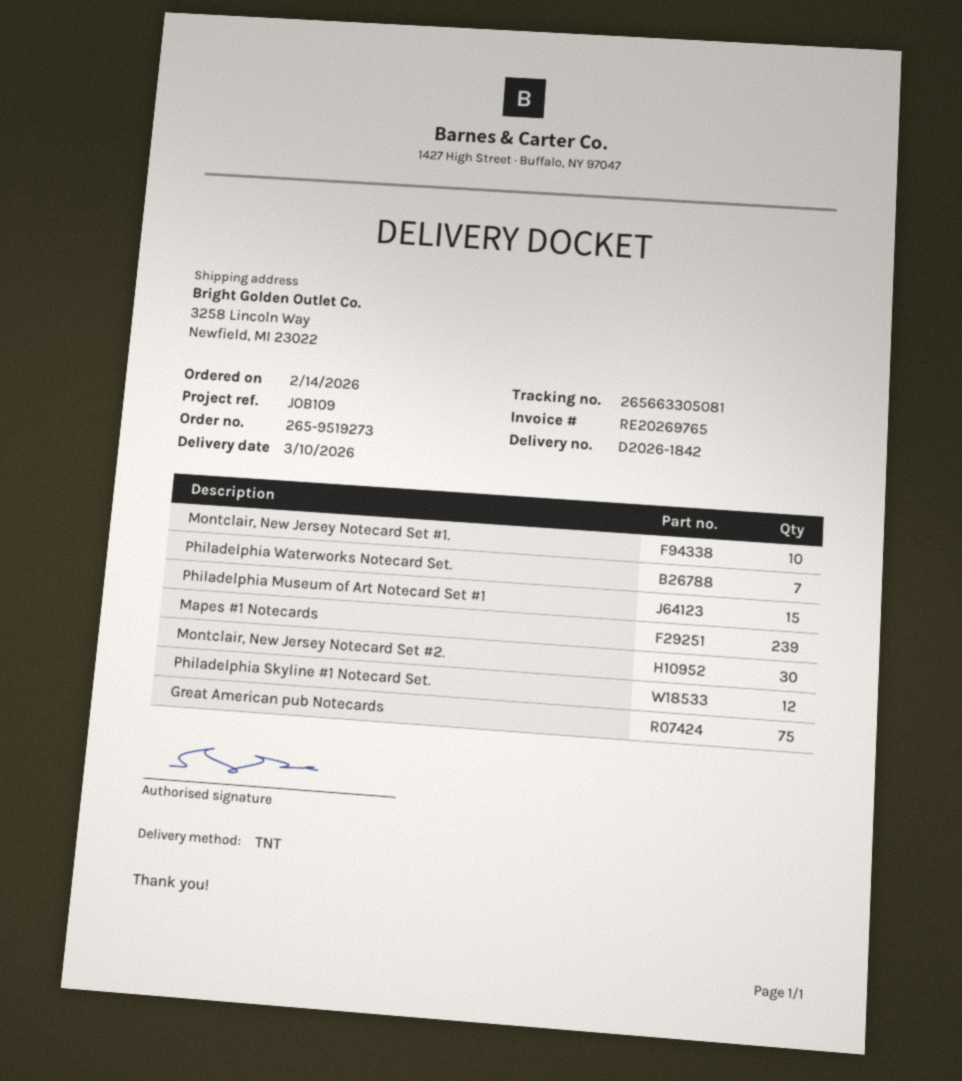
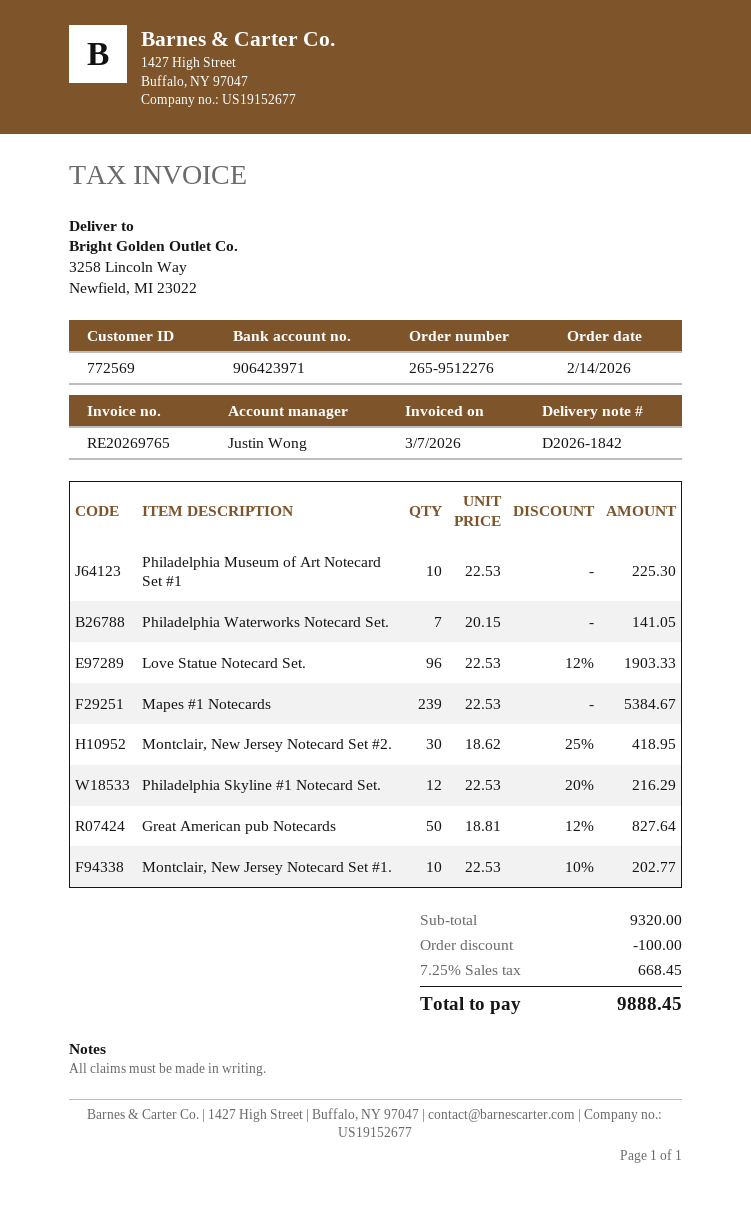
order number: 265-9519273 -> 265-9512276
Philadelphia Museum of Art Notecard Set #1: 15 -> 10
Great American pub Notecards: 75 -> 50
Love Statue Notecard Set.: none -> 96

